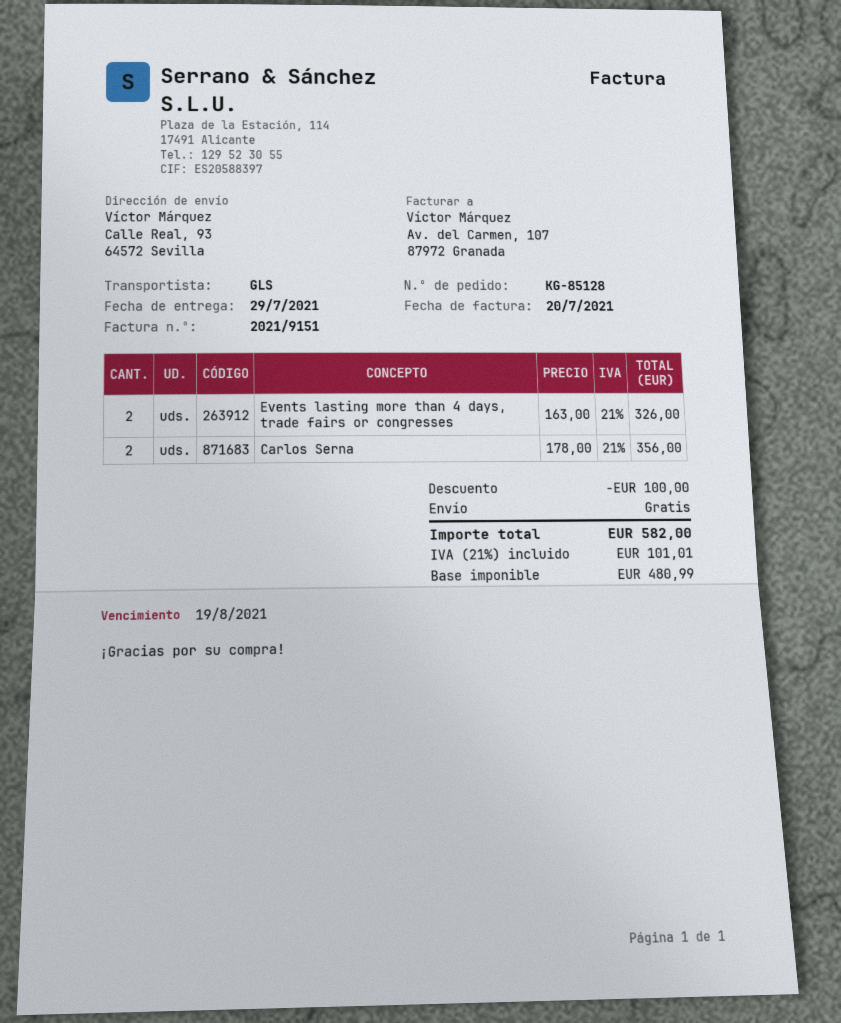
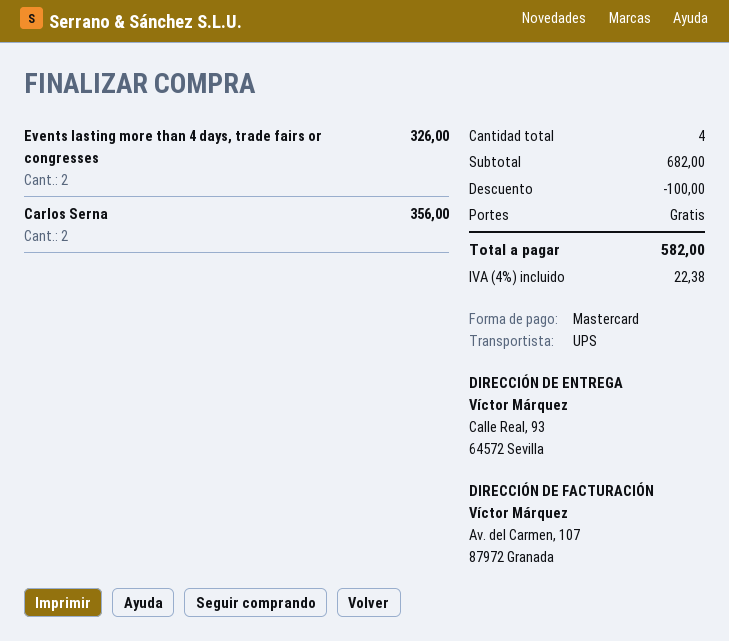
shipping method: GLS -> UPS
tax: 21% = 101.01 -> 4% = 22.38

